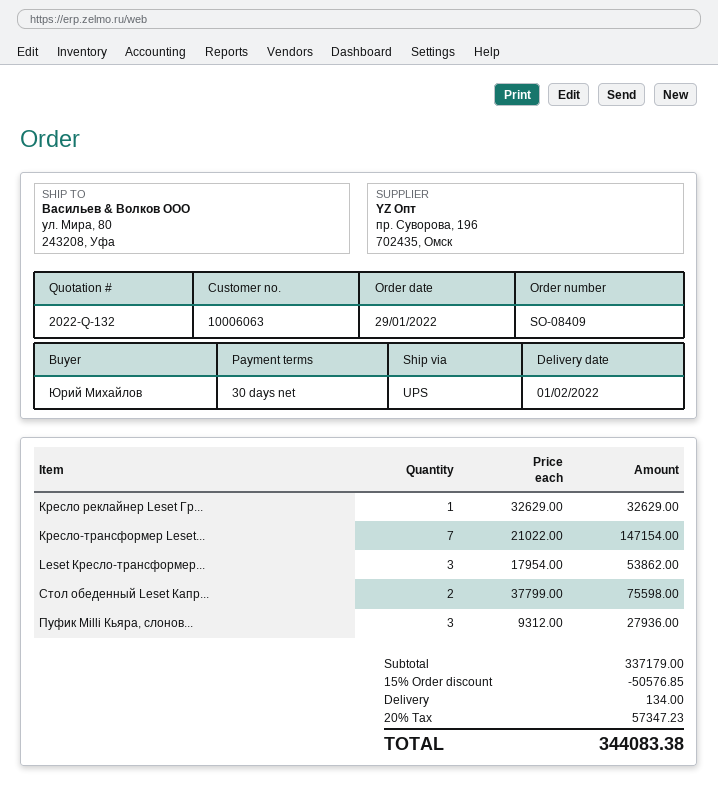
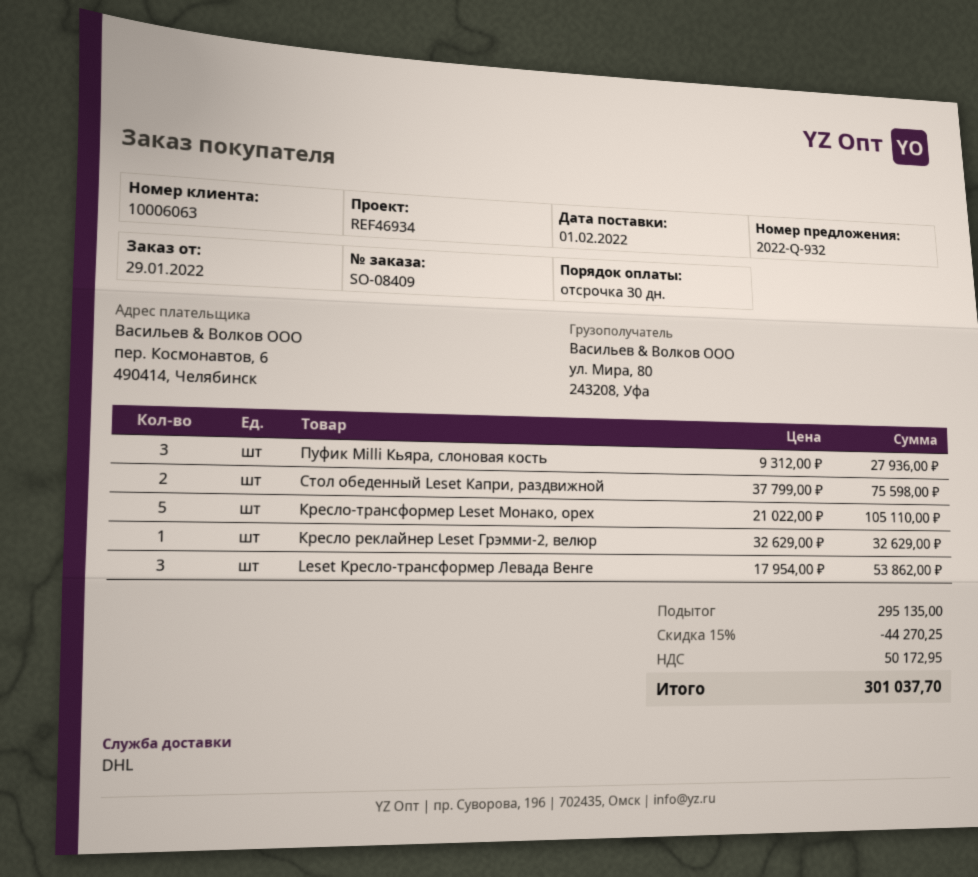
quote number: 2022-Q-132 -> 2022-Q-932
shipping method: UPS -> DHL
Кресло-трансформер Leset...: 7 x 21022.00 = 147154.00 -> 5 x 21022.00 = 105110.00
subtotal: 337179.00 -> 295135.00
discount: 15% = 50576.85 -> 15% = 44270.25
shipping: 134.00 -> none
tax: 57347.23 -> 50172.95
total: 344083.38 -> 301037.70

